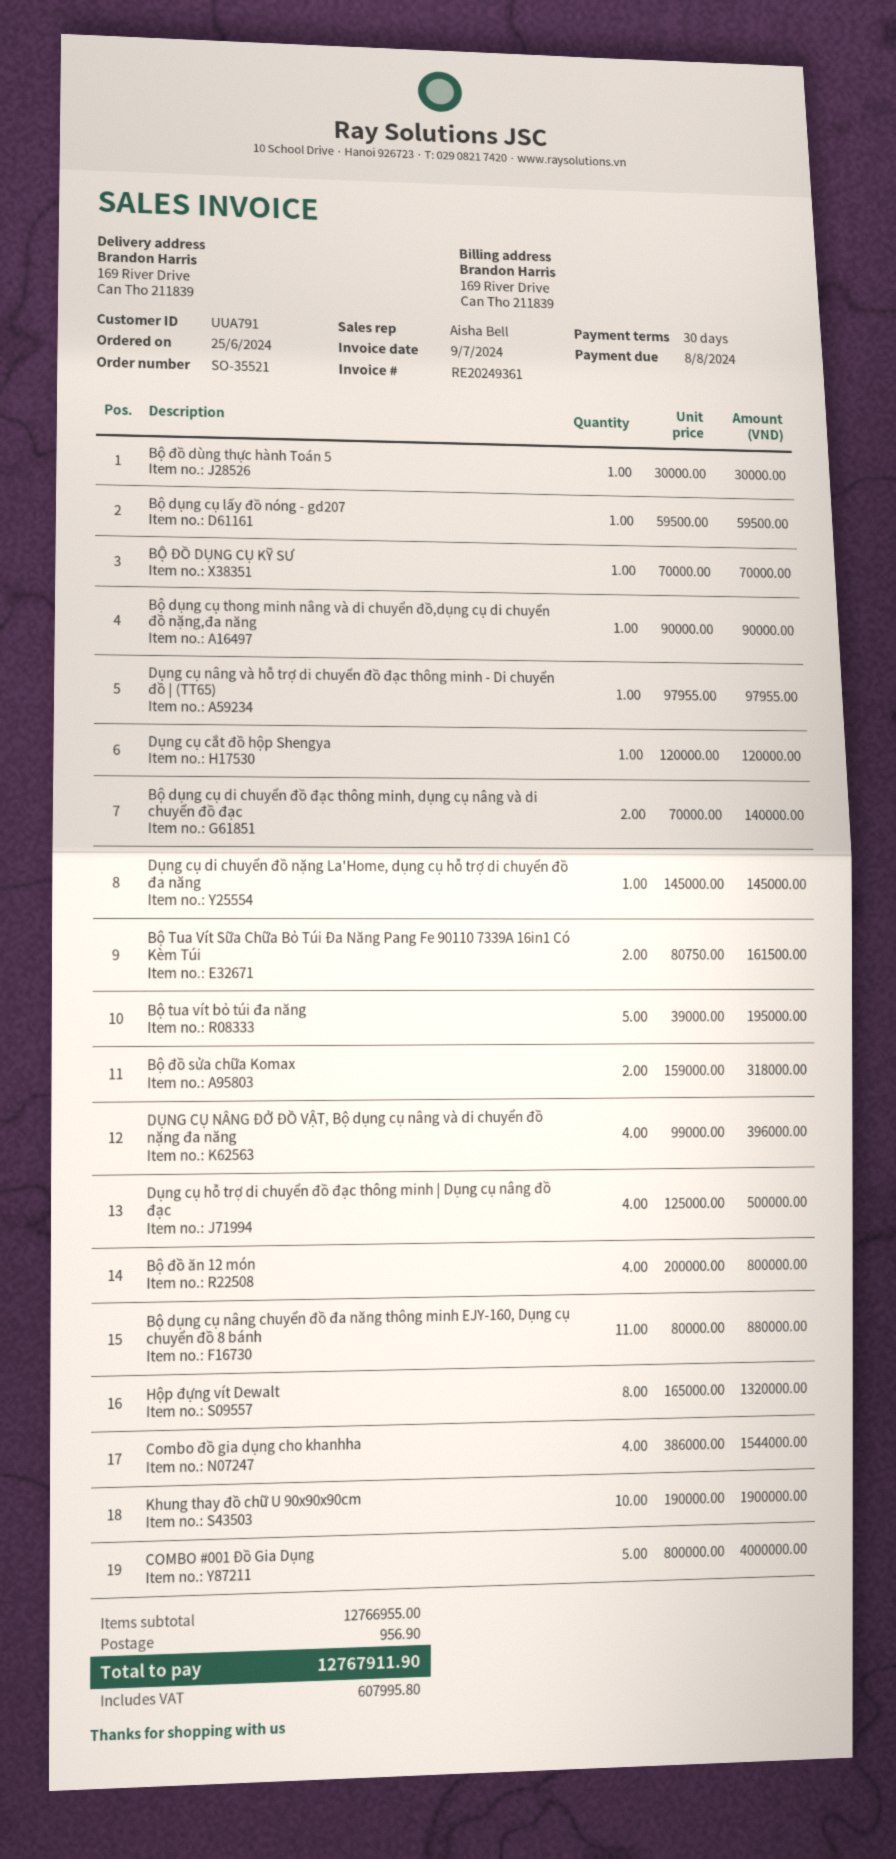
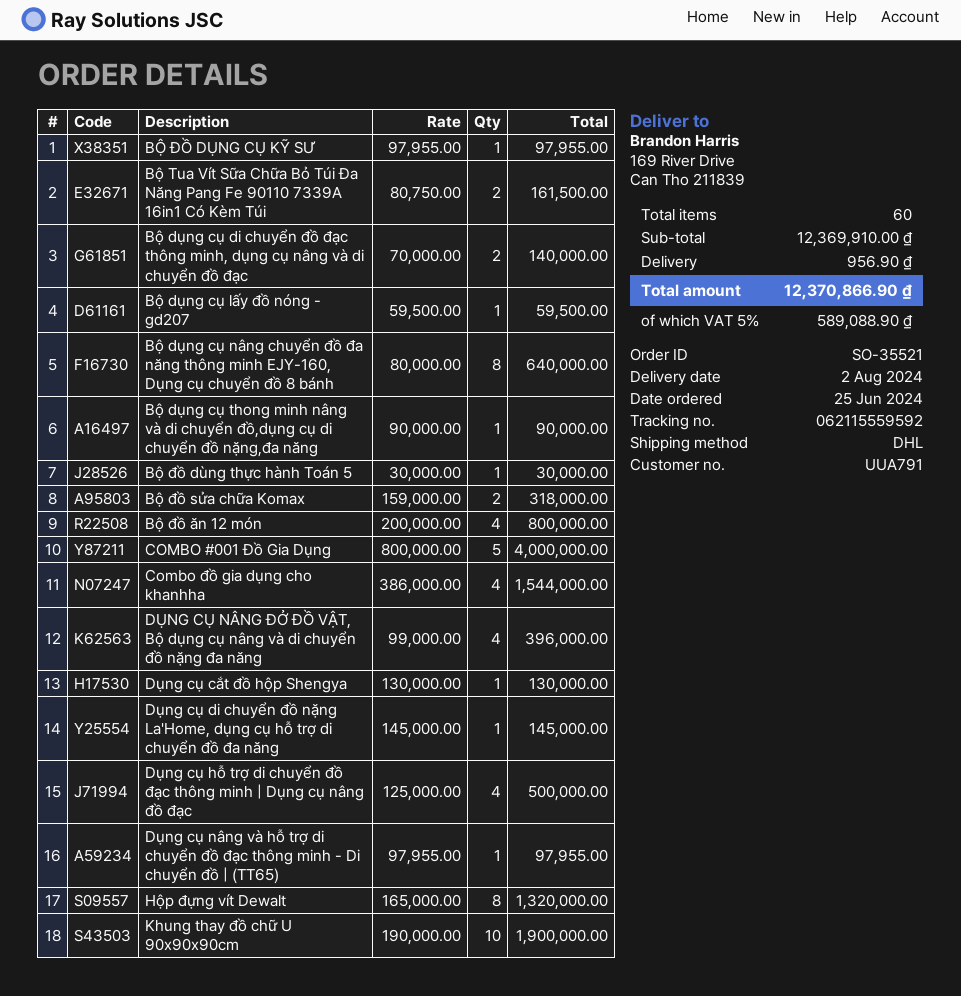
BỘ ĐỒ DỤNG CỤ KỸ SƯ: 1 x 70000.00 = 70000.00 -> 1 x 97955.00 = 97955.00
Dụng cụ cắt đồ hộp Shengya: 1 x 120000.00 = 120000.00 -> 1 x 130000.00 = 130000.00
Bộ tua vít bỏ túi đa năng: 5 x 39000.00 = 195000.00 -> none
Bộ dụng cụ nâng chuyển đồ đa năng thông minh EJY-160, Dụng cụ chuyển đồ 8 bánh: 11 x 80000.00 = 880000.00 -> 8 x 80000.00 = 640000.00
subtotal: 12766955.00 -> 12369910.00
tax: 607995.80 -> 589088.90
total: 12767911.90 -> 12370866.90

